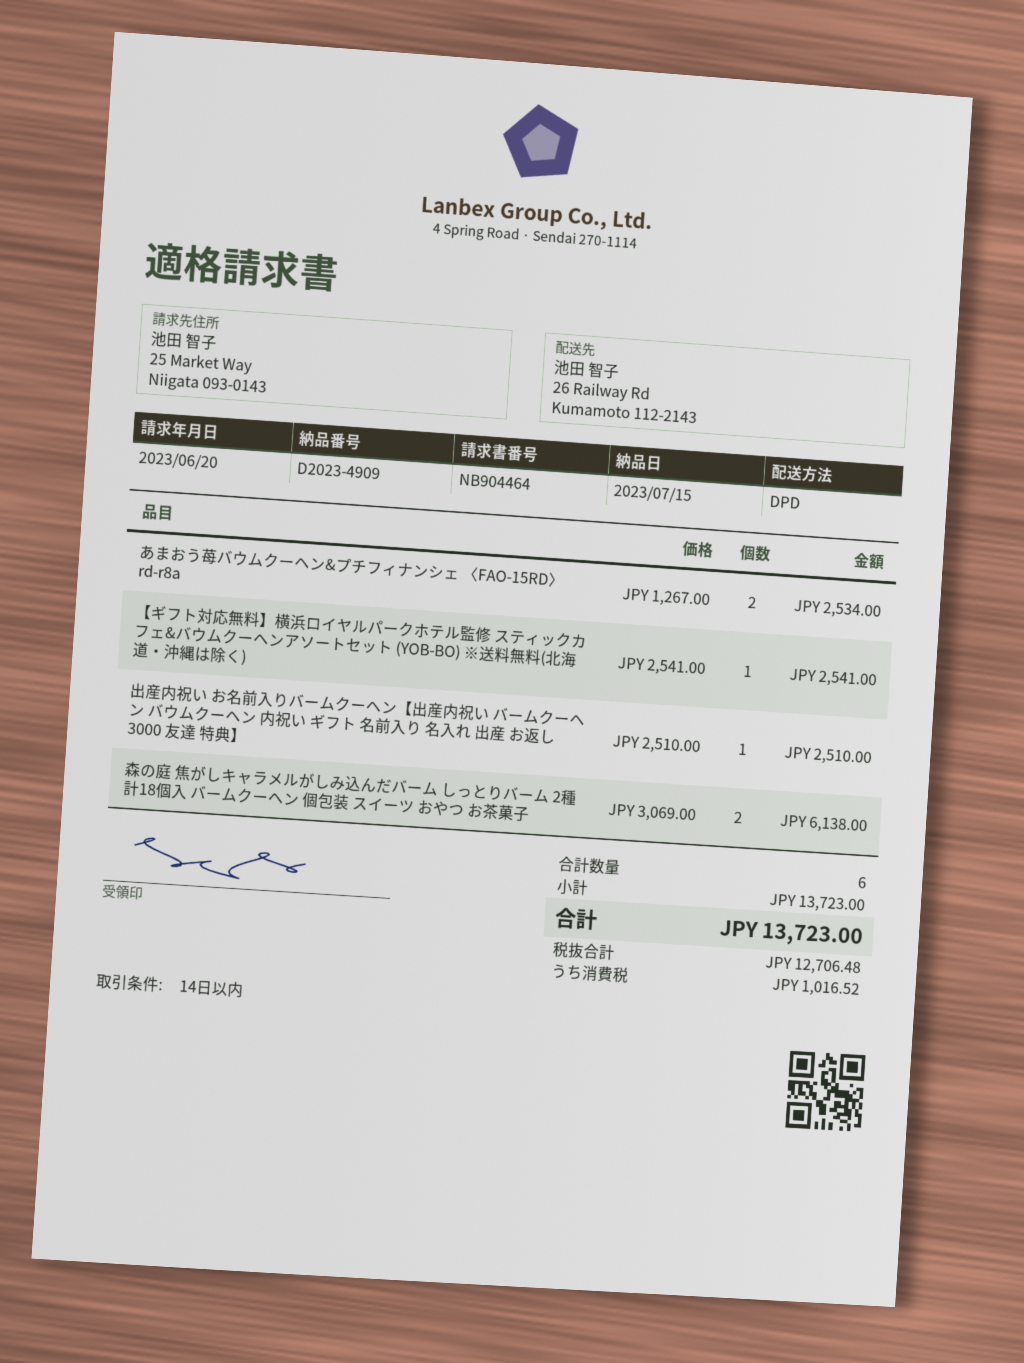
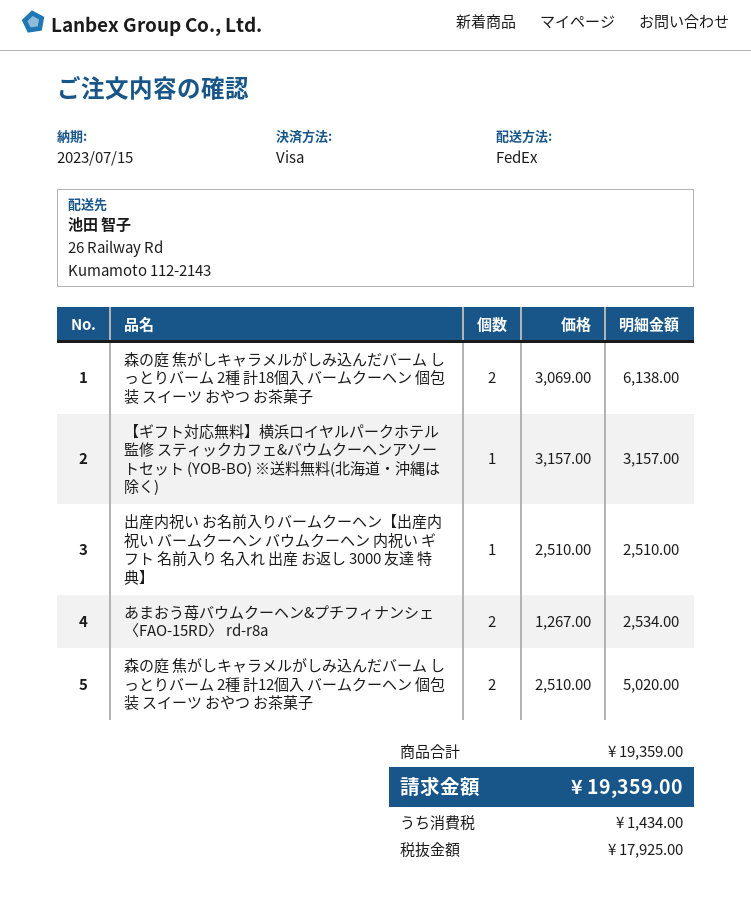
shipping method: DPD -> FedEx
【ギフト対応無料】横浜ロイヤルパークホテル監修 スティックカフェ&バウムクーヘンアソートセット (YOB-BO) ※送料無料(北海道・沖縄は除く): 1 x 2541.00 = 2541.00 -> 1 x 3157.00 = 3157.00
森の庭 焦がしキャラメルがしみ込んだバーム しっとりバーム 2種 計12個入 バームクーヘン 個包装 スイーツ おやつ お茶菓子: none -> 2 x 2510.00 = 5020.00
subtotal: 13723.00 -> 19359.00
net: 12706.48 -> 17925.00
tax: 1016.52 -> 1434.00
total: 13723.00 -> 19359.00

